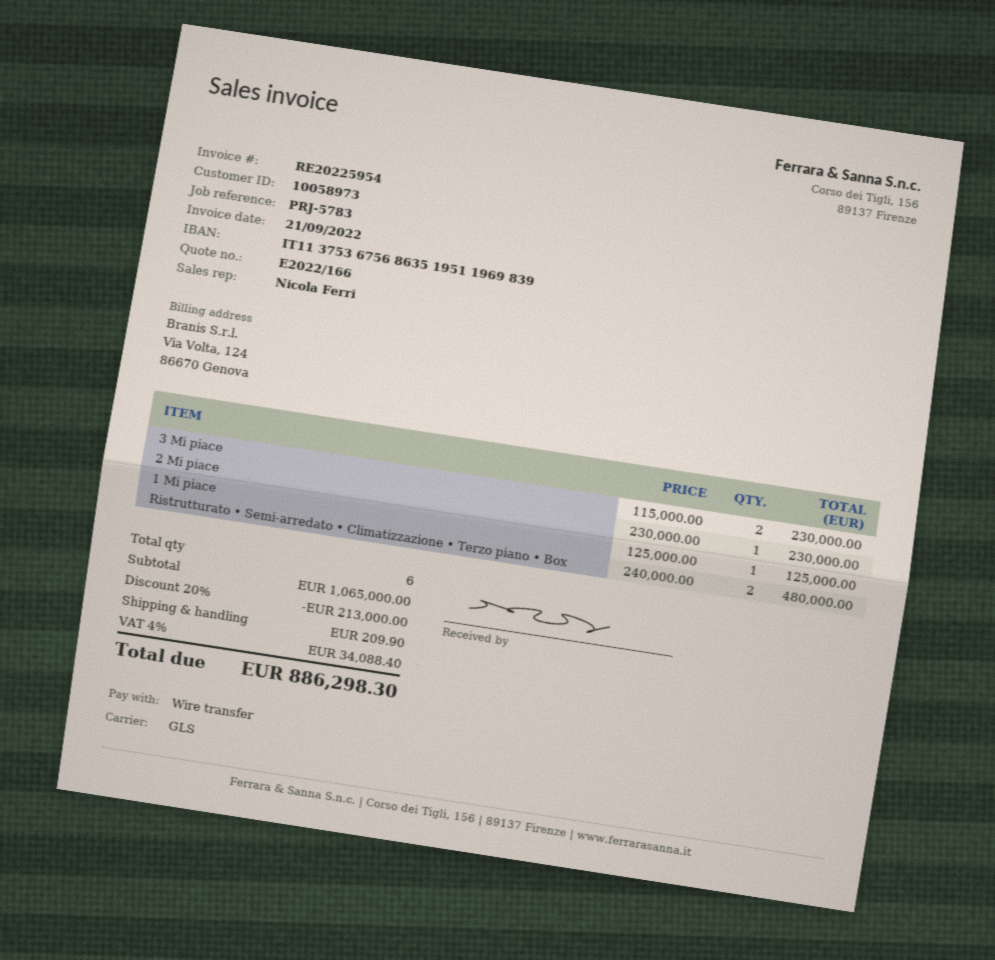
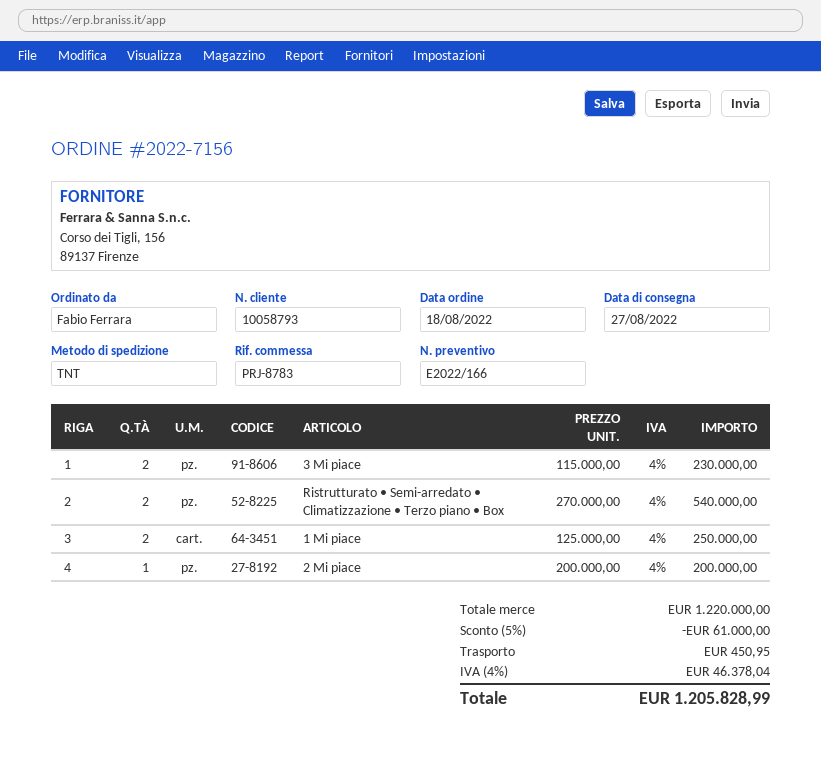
customer number: 10058973 -> 10058793
reference: PRJ-5783 -> PRJ-8783
shipping method: GLS -> TNT
2 Mi piace: 1 x 230000.00 = 230000.00 -> 1 x 200000.00 = 200000.00
1 Mi piace: 1 x 125000.00 = 125000.00 -> 2 x 125000.00 = 250000.00
Ristrutturato • Semi-arredato • Climatizzazione • Terzo piano • Box: 2 x 240000.00 = 480000.00 -> 2 x 270000.00 = 540000.00
subtotal: 1065000.00 -> 1220000.00
discount: 20% = 213000.00 -> 5% = 61000.00
shipping: 209.90 -> 450.95
tax: 4% = 34088.40 -> 4% = 46378.04
total: 886298.30 -> 1205828.99

